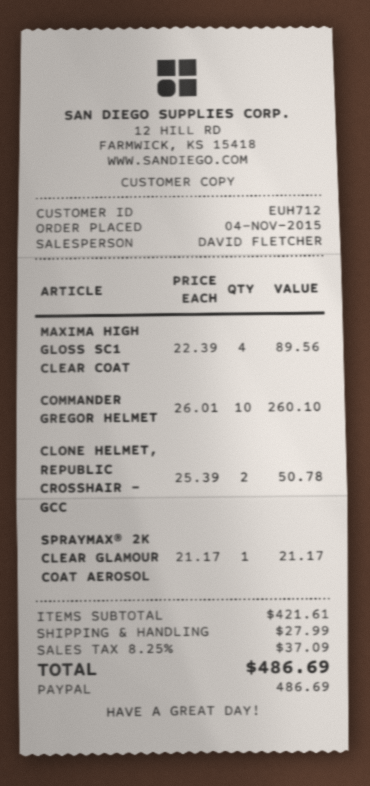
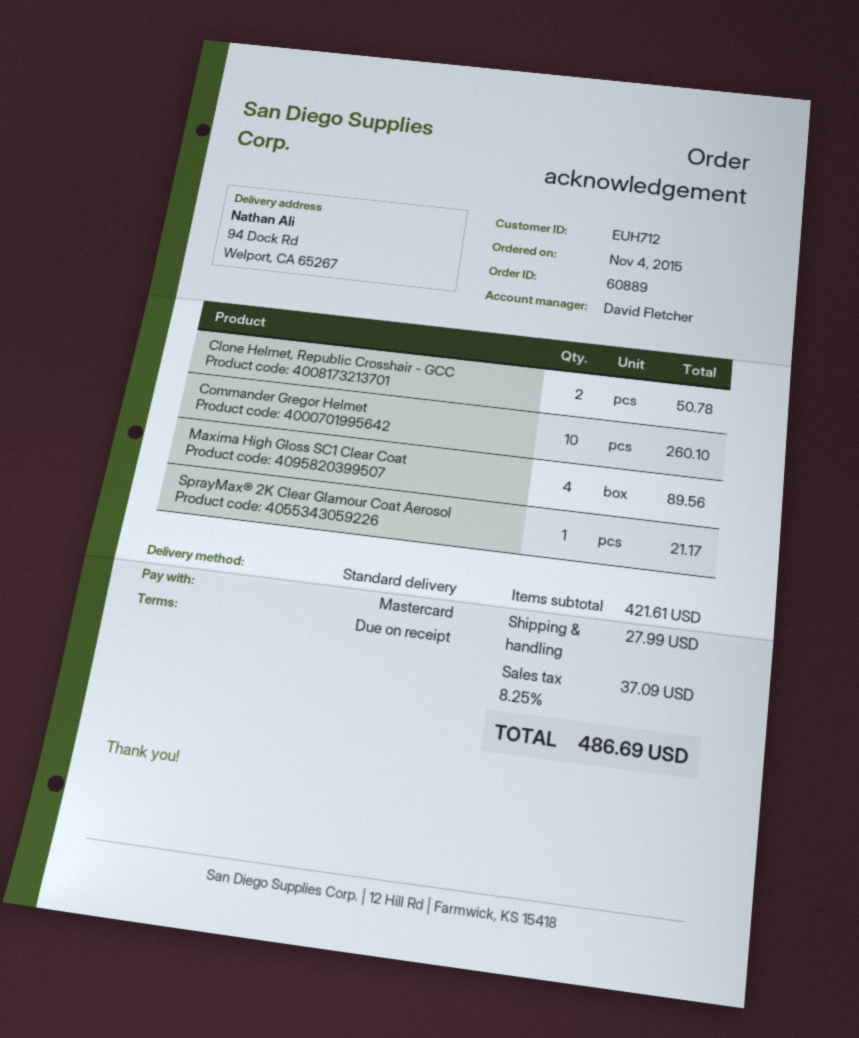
payment method: PayPal -> Mastercard

